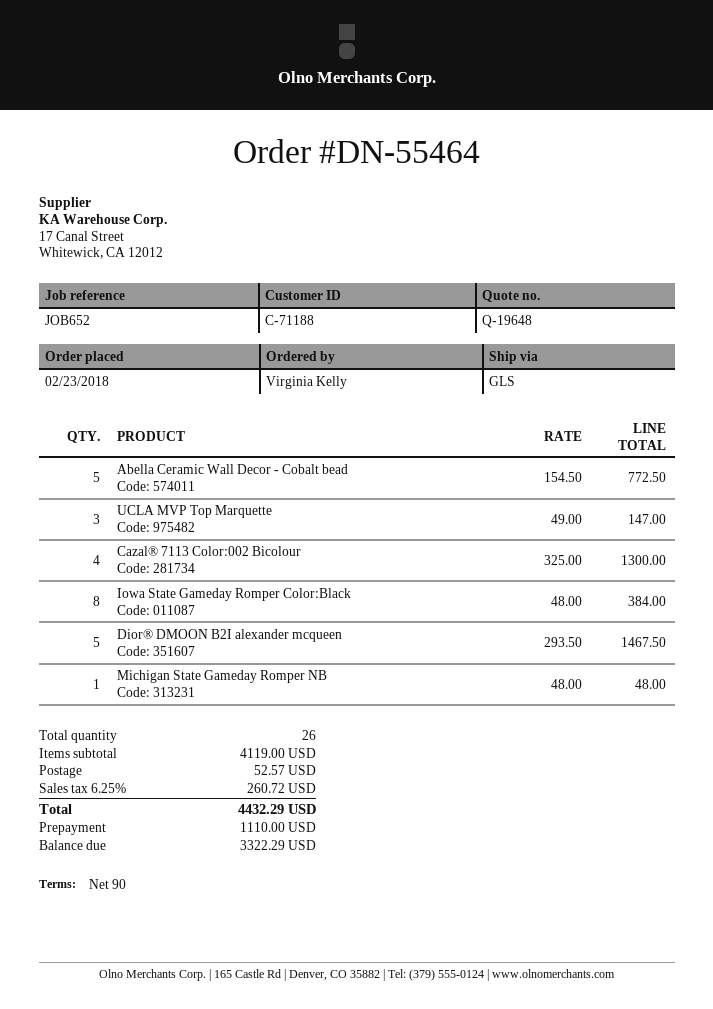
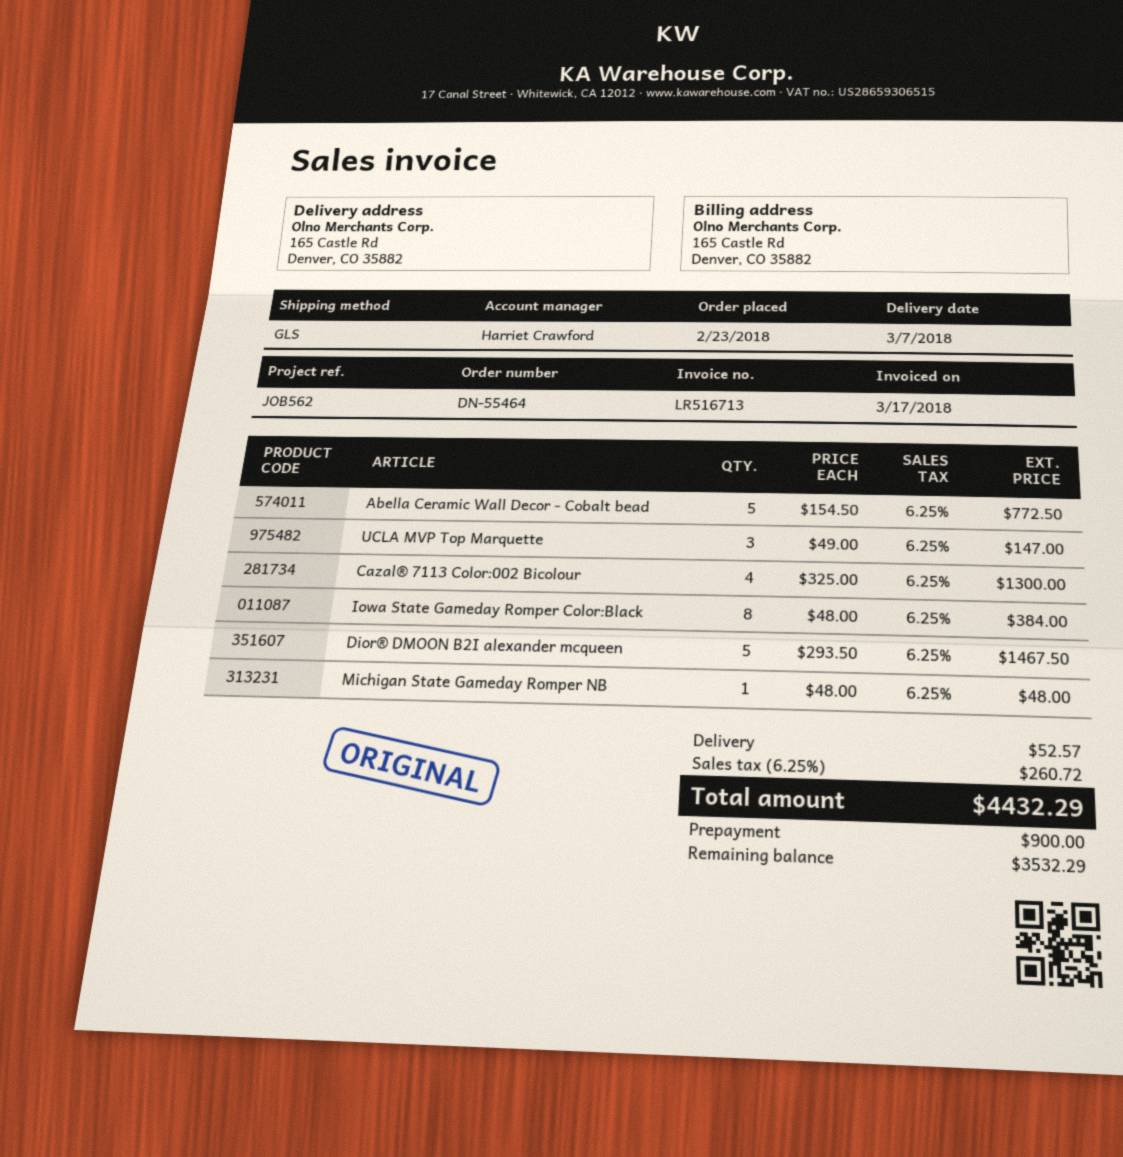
reference: JOB652 -> JOB562
deposit: 1110.00 -> 900.00
balance: 3322.29 -> 3532.29

